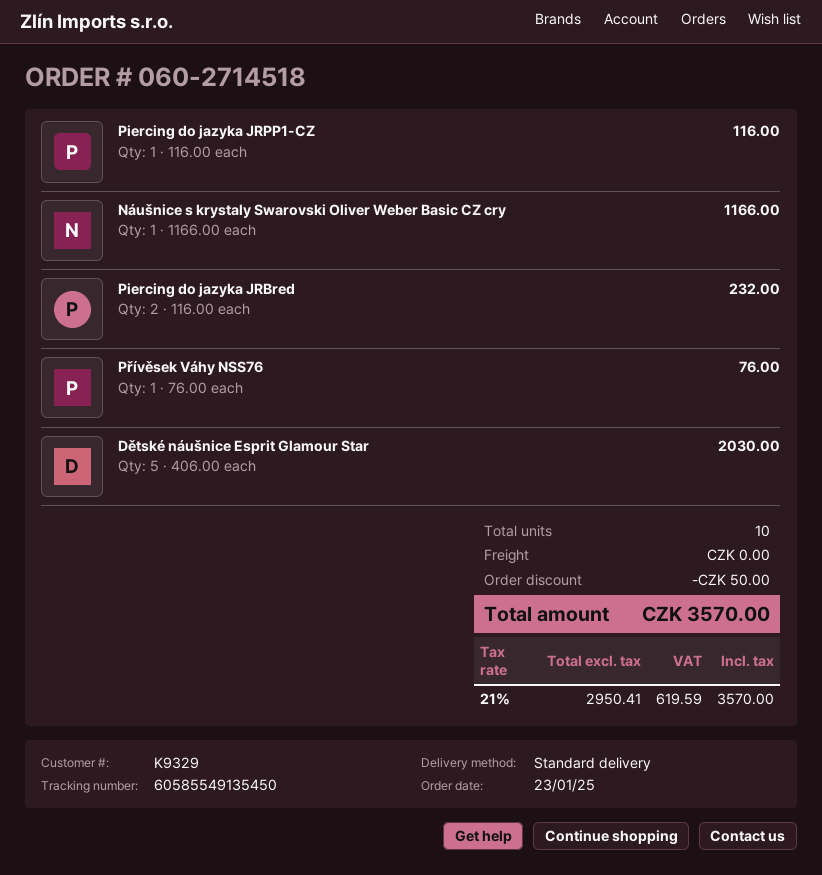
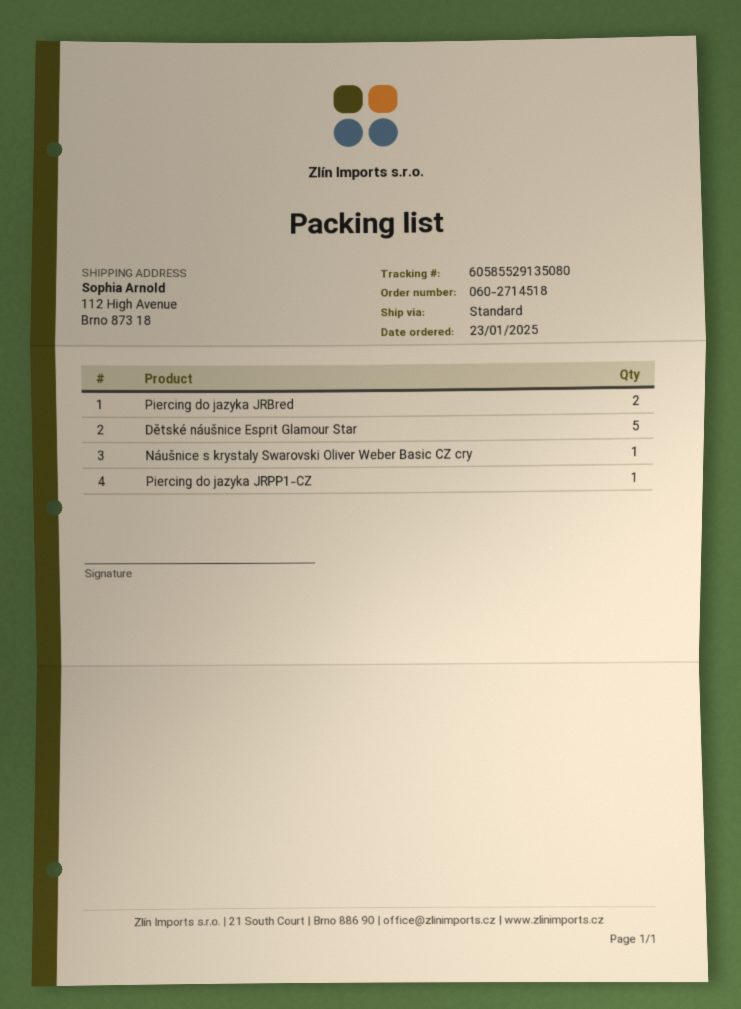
tracking number: 60585549135450 -> 60585529135080
Přívěsek Váhy NSS76: 1 -> none

